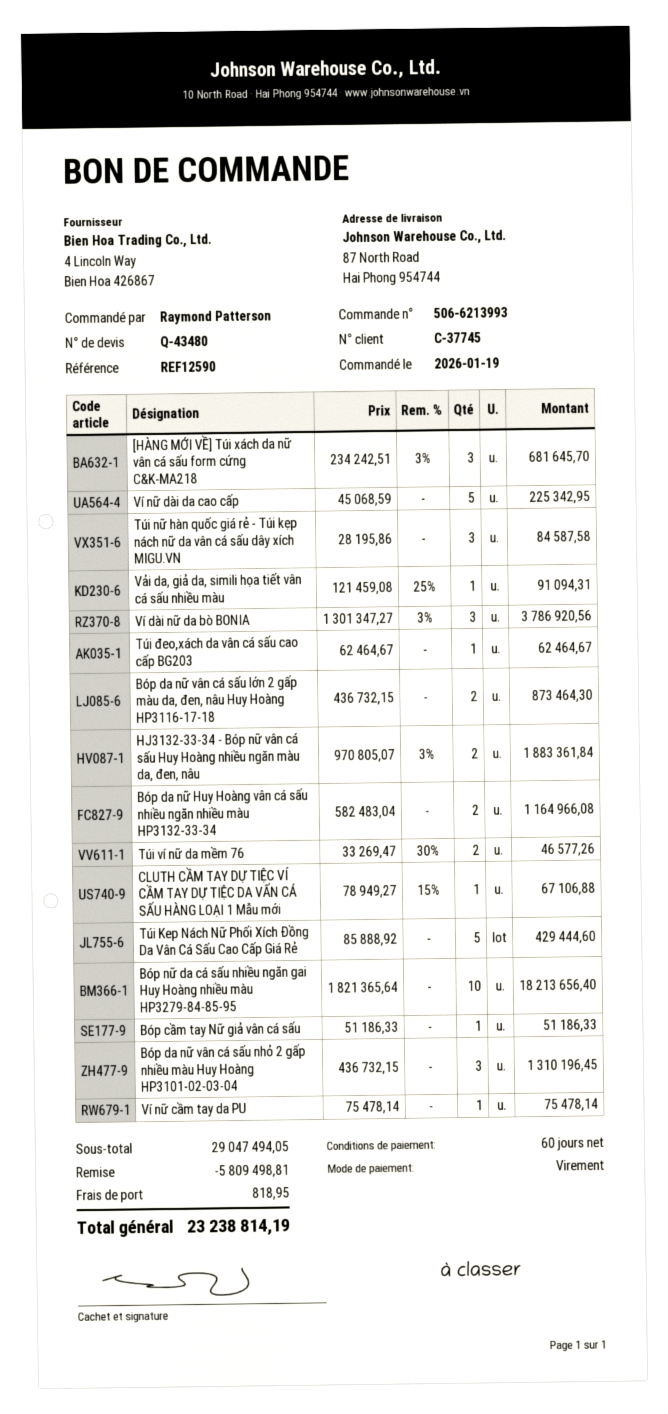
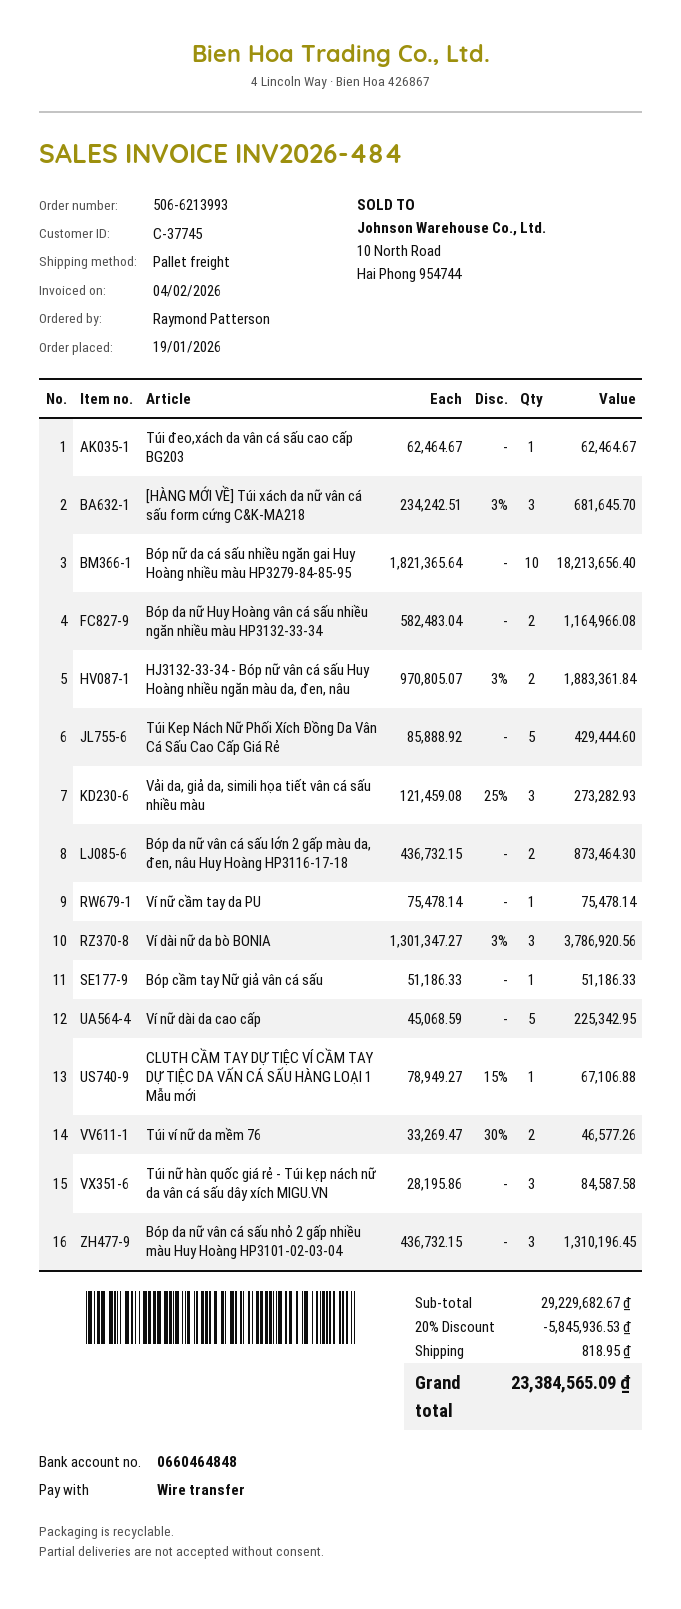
Vải da, giả da, simili họa tiết vân cá sấu nhiều màu: 1 x 121459.08 - 25% = 91094.31 -> 3 x 121459.08 - 25% = 273282.93
subtotal: 29047494.05 -> 29229682.67
discount: 5809498.81 -> 5845936.53
total: 23238814.19 -> 23384565.09

